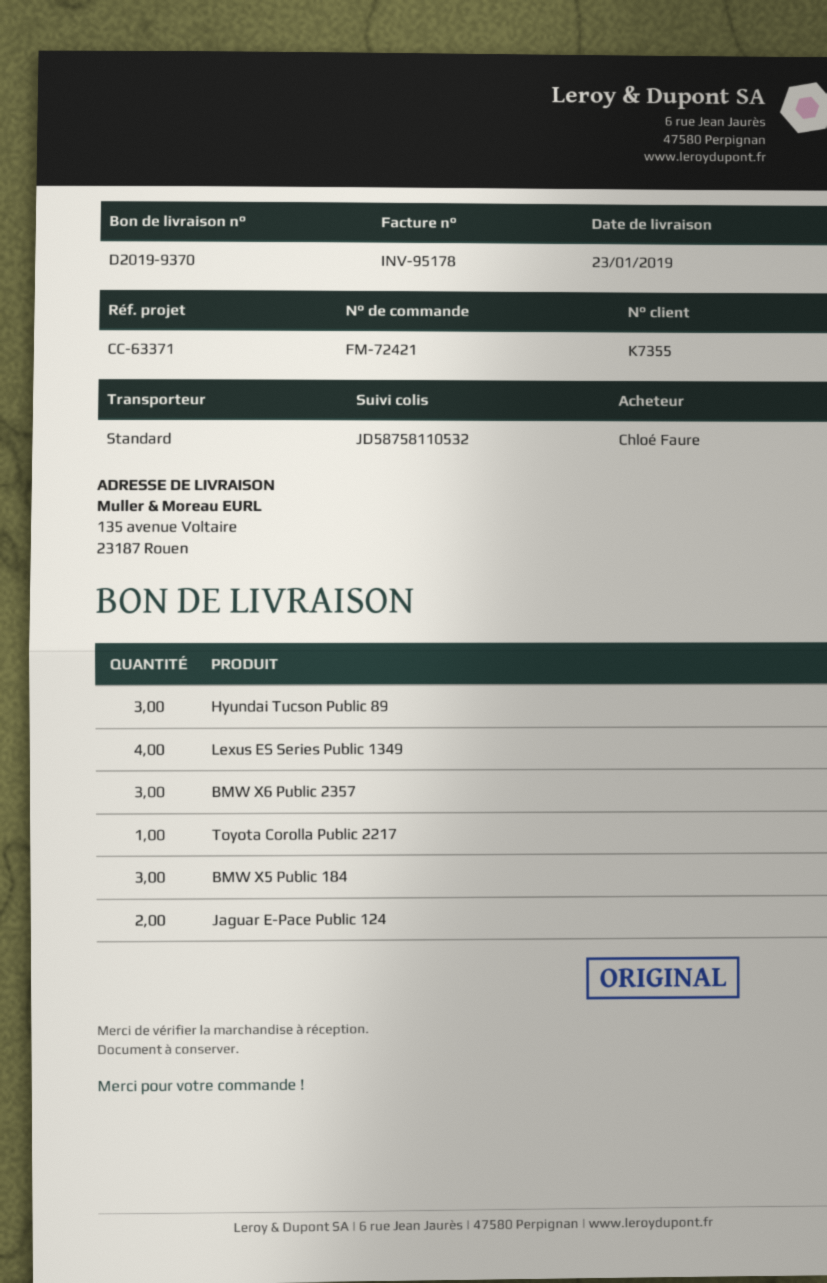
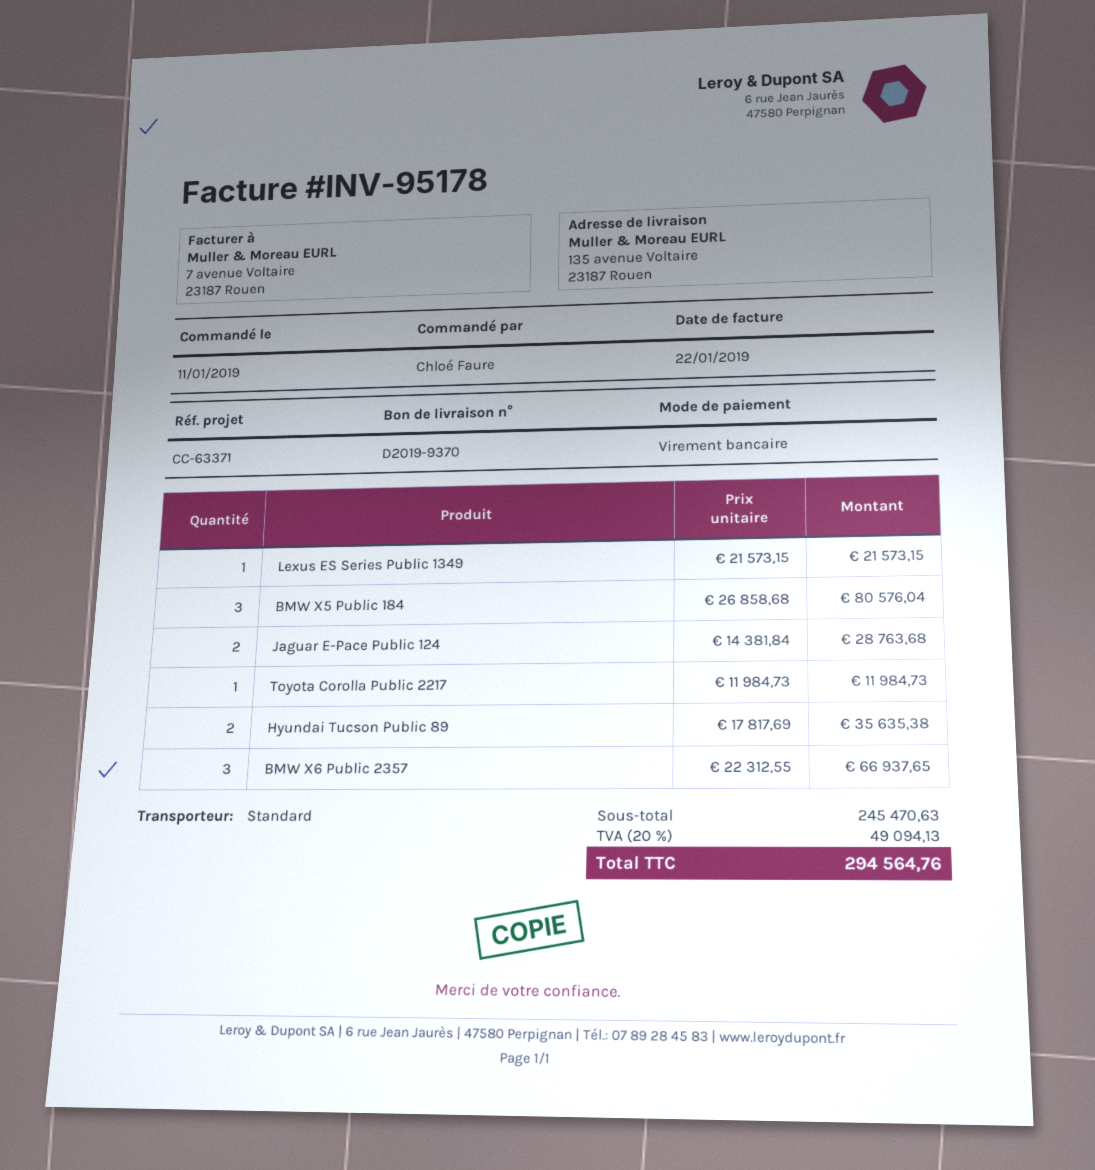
Hyundai Tucson Public 89: 3 -> 2
Lexus ES Series Public 1349: 4 -> 1

